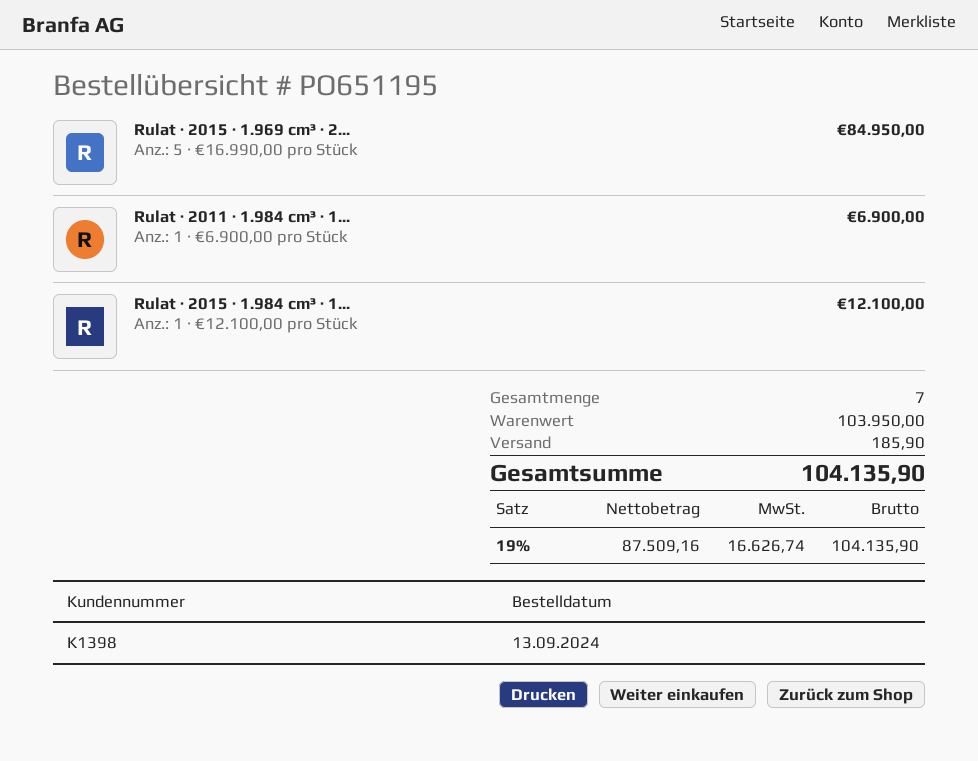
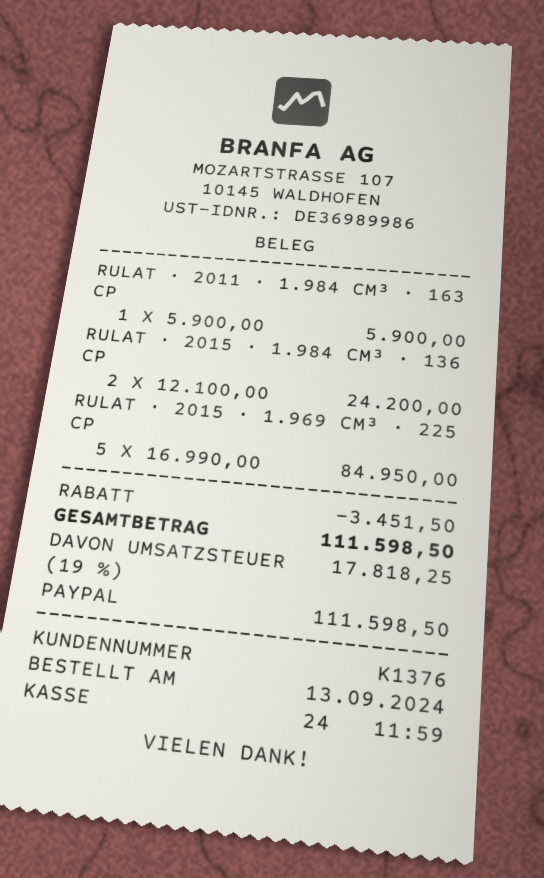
customer number: K1398 -> K1376
Rulat · 2011 · 1.984 cm³ · 1...: 1 x 6900.00 = 6900.00 -> 1 x 5900.00 = 5900.00
Rulat · 2015 · 1.984 cm³ · 1...: 1 x 12100.00 = 12100.00 -> 2 x 12100.00 = 24200.00
discount: none -> 3451.50
shipping: 185.90 -> none
tax: 19% = 16626.74 -> 19% = 17818.25
total: 104135.90 -> 111598.50

